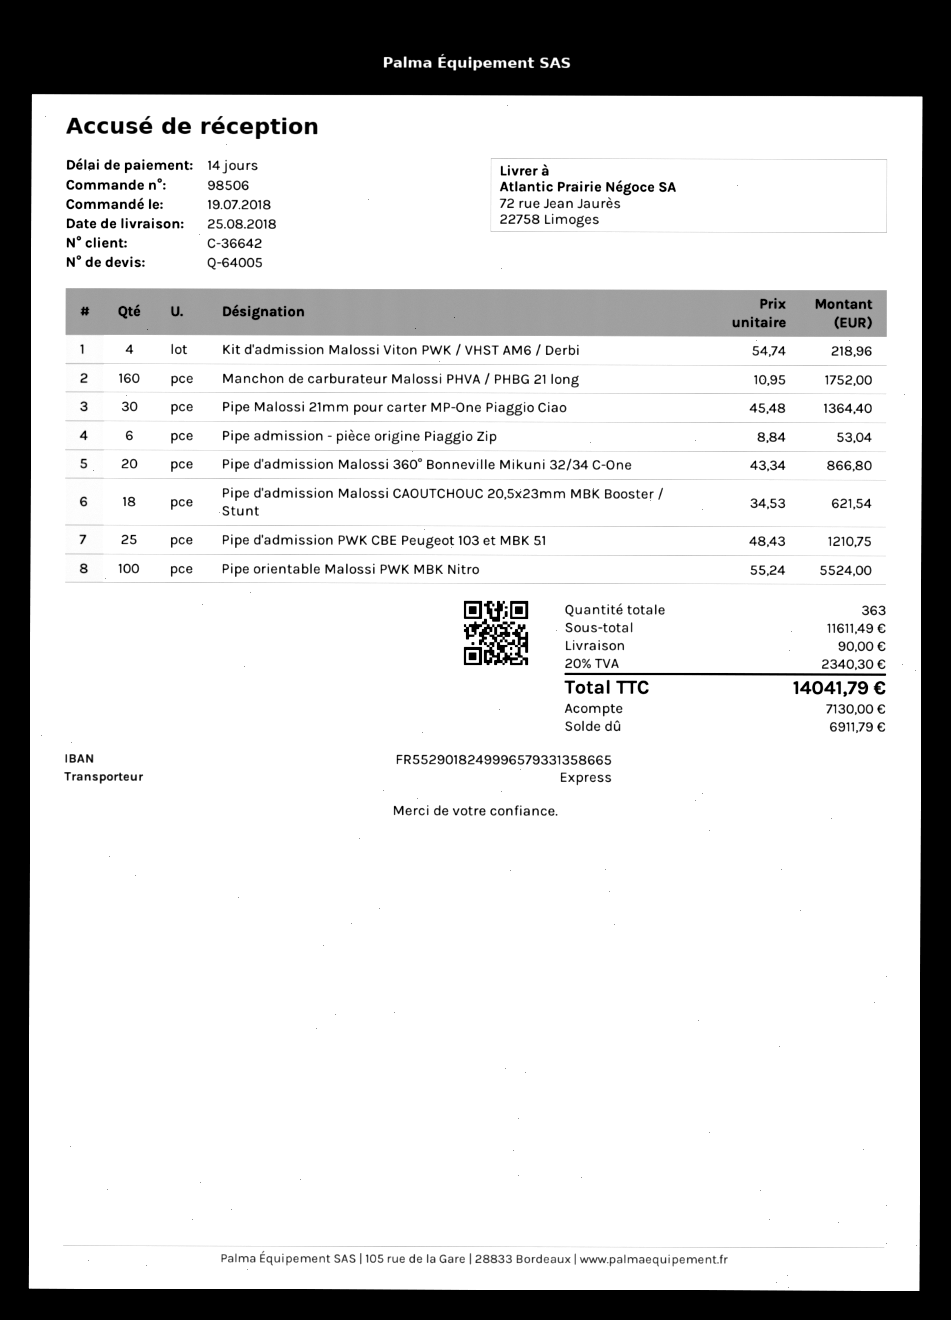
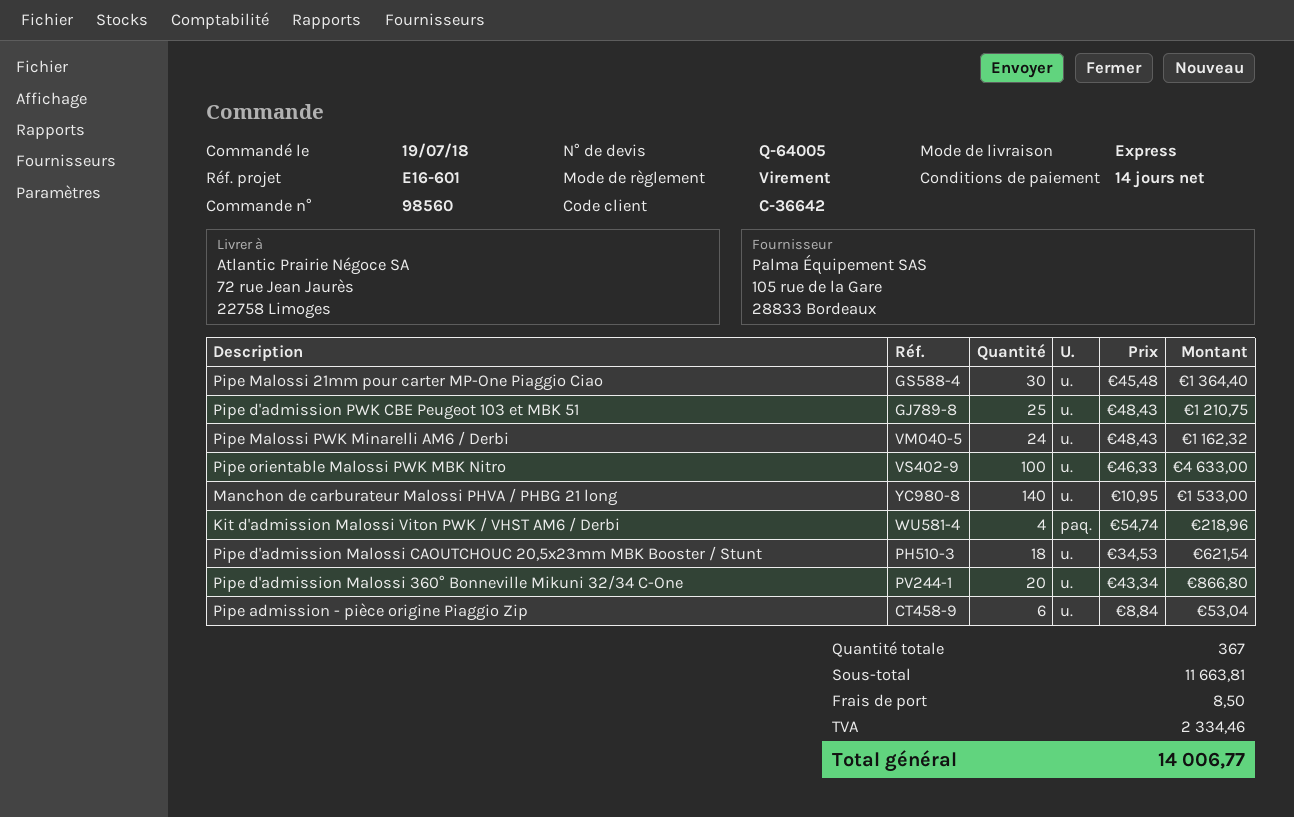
order number: 98506 -> 98560
Manchon de carburateur Malossi PHVA / PHBG 21 long: 160 x 10.95 = 1752.00 -> 140 x 10.95 = 1533.00
Pipe orientable Malossi PWK MBK Nitro: 100 x 55.24 = 5524.00 -> 100 x 46.33 = 4633.00
Pipe Malossi PWK Minarelli AM6 / Derbi: none -> 24 x 48.43 = 1162.32
total quantity: 363 -> 367
subtotal: 11611.49 -> 11663.81
shipping: 90.00 -> 8.50
tax: 2340.30 -> 2334.46
total: 14041.79 -> 14006.77

